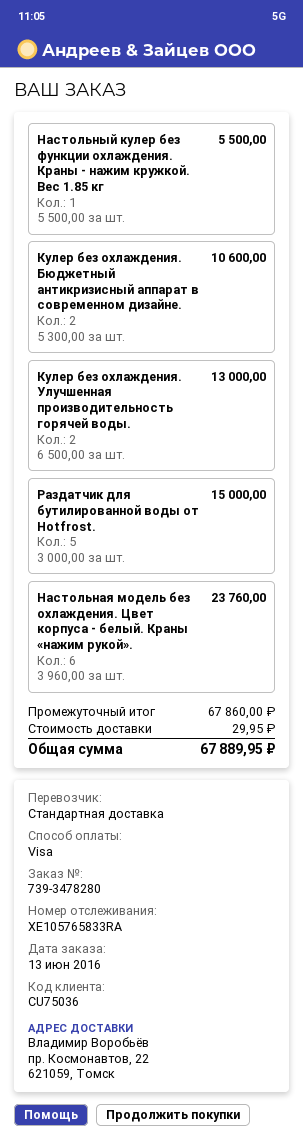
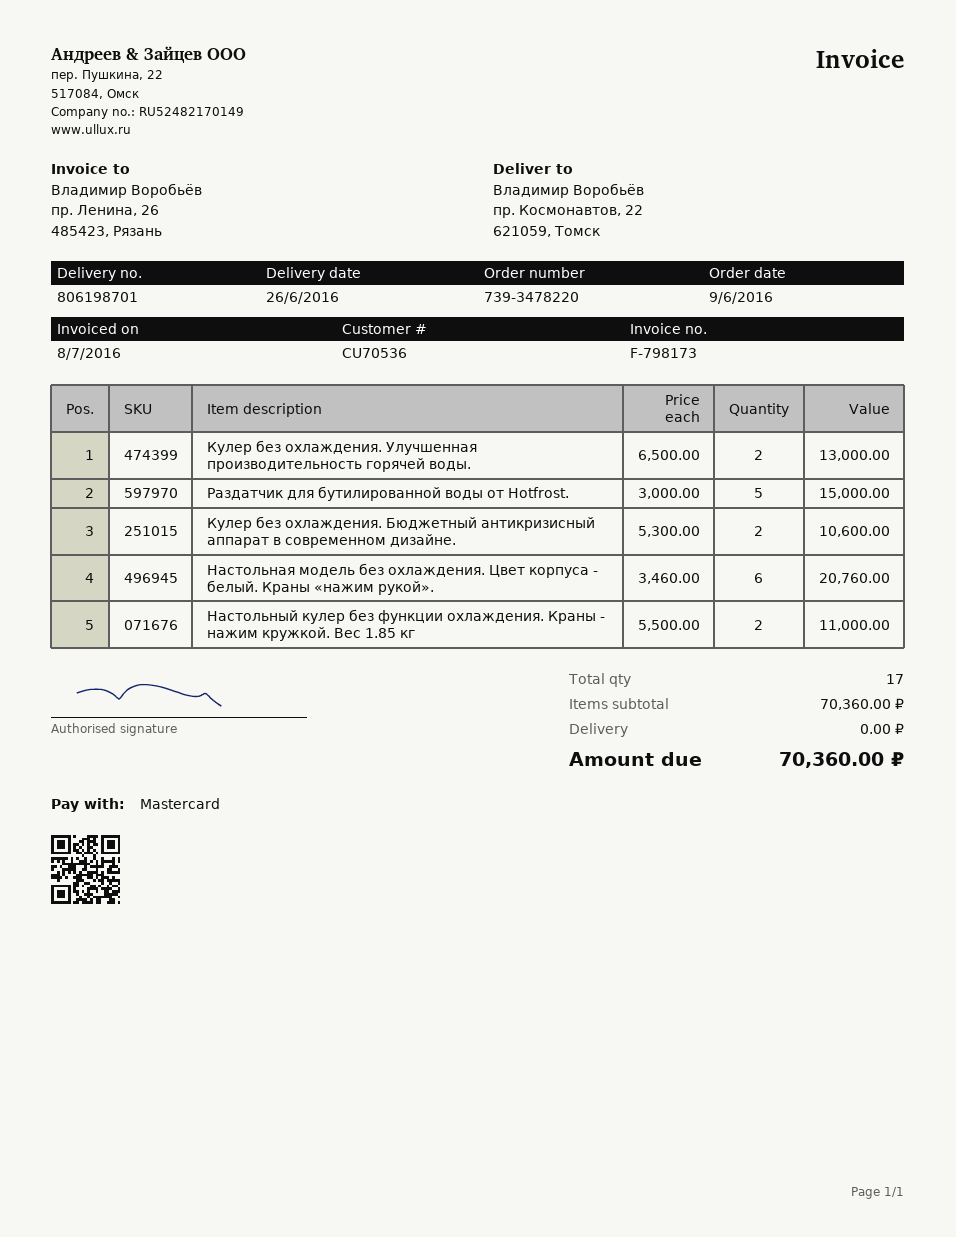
order number: 739-3478280 -> 739-3478220
order date: 2016-06-13 -> 2016-06-09
customer number: CU75036 -> CU70536
payment method: Visa -> Mastercard
Настольный кулер без функции охлаждения. Краны - нажим кружкой. Вес 1.85 кг: 1 x 5500.00 = 5500.00 -> 2 x 5500.00 = 11000.00
Настольная модель без охлаждения. Цвет корпуса - белый. Краны «нажим рукой».: 6 x 3960.00 = 23760.00 -> 6 x 3460.00 = 20760.00
subtotal: 67860.00 -> 70360.00
shipping: 29.95 -> 0.00
total: 67889.95 -> 70360.00

